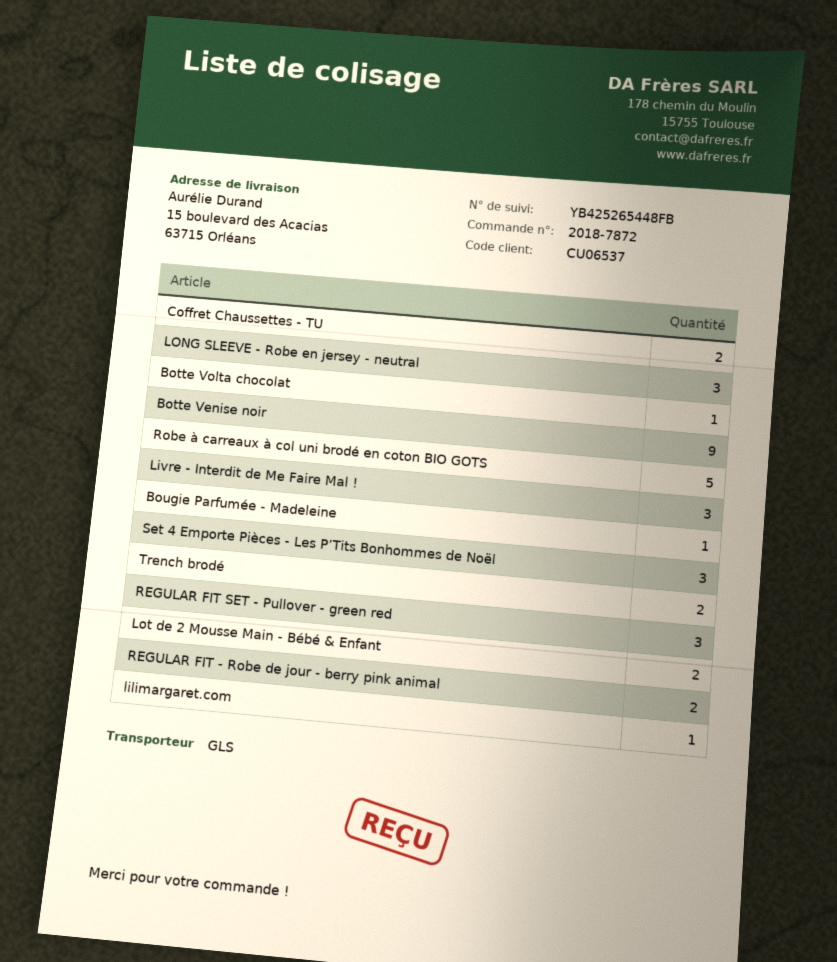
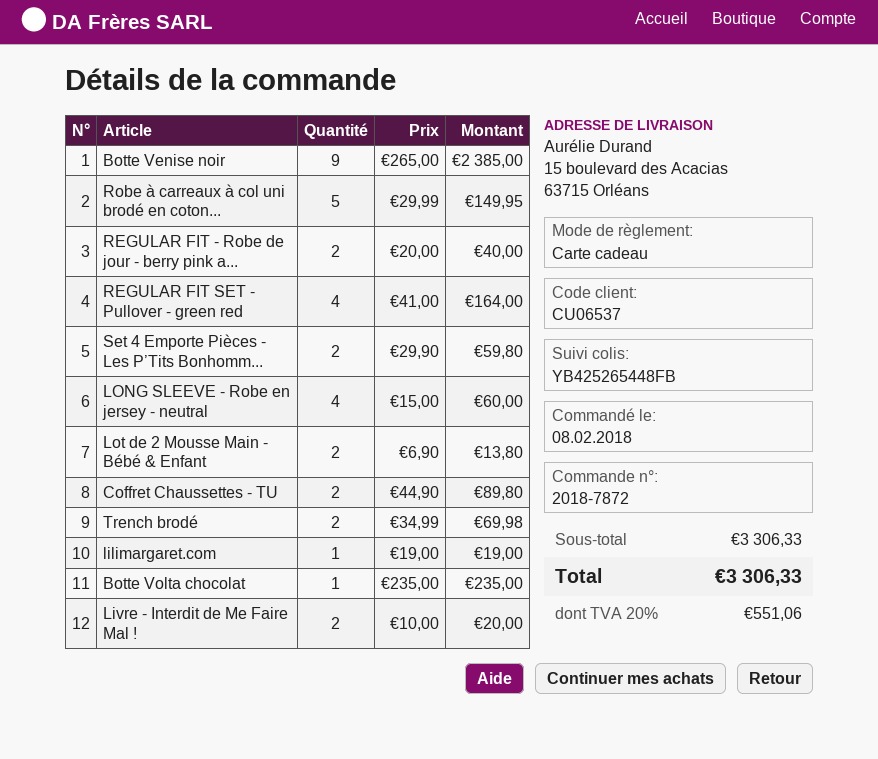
LONG SLEEVE - Robe en jersey - neutral: 3 -> 4
Livre - Interdit de Me Faire Mal !: 3 -> 2
Bougie Parfumée - Madeleine: 1 -> none
Set 4 Emporte Pièces - Les P’Tits Bonhommes de Noël: 3 -> 2
REGULAR FIT SET - Pullover - green red: 3 -> 4

